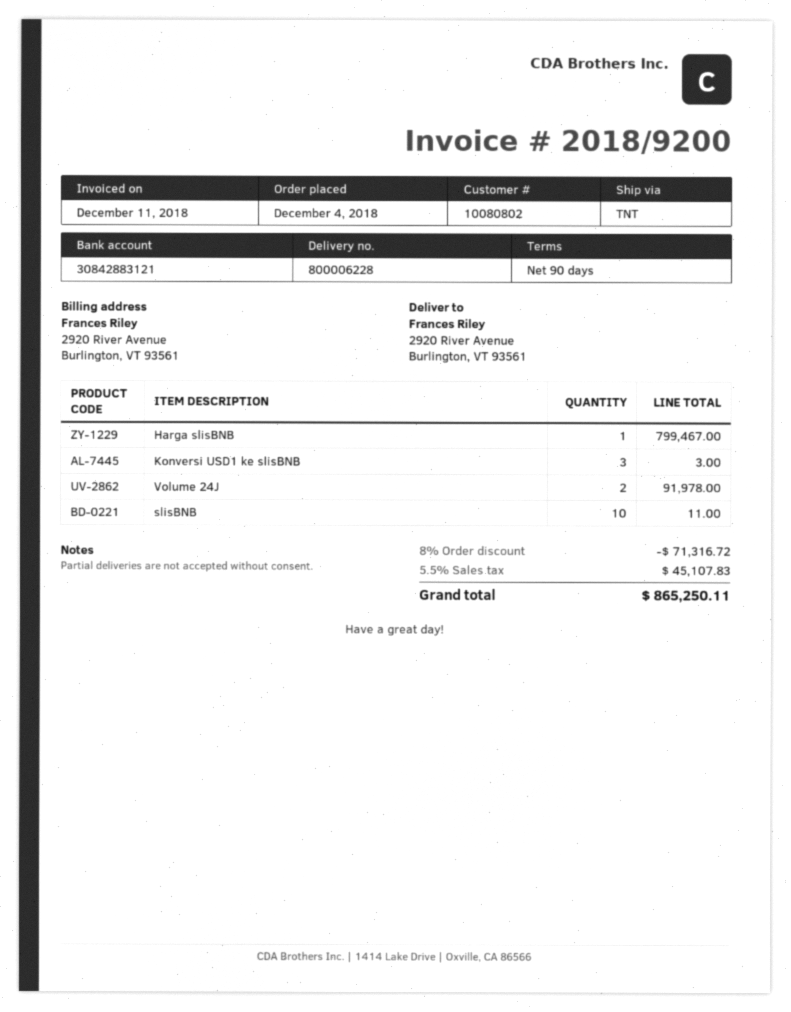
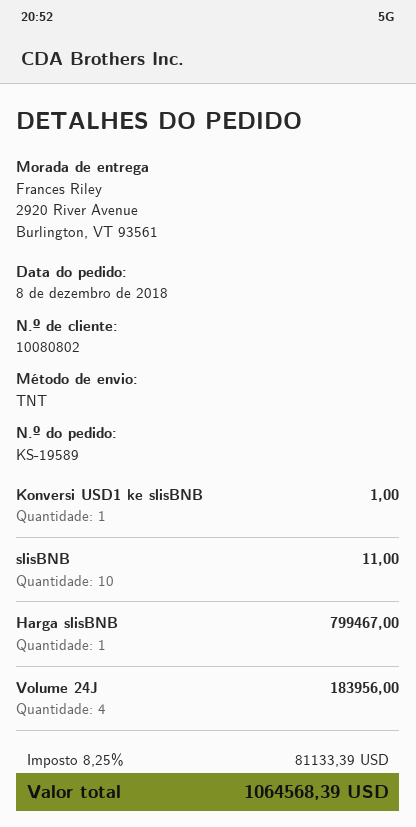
order date: 2018-12-04 -> 2018-12-08
Konversi USD1 ke slisBNB: 3 for 3.00 -> 1 for 1.00
Volume 24J: 2 for 91978.00 -> 4 for 183956.00
discount: 8% = 71316.72 -> none
tax: 5.5% = 45107.83 -> 8.25% = 81133.39
total: 865250.11 -> 1064568.39

